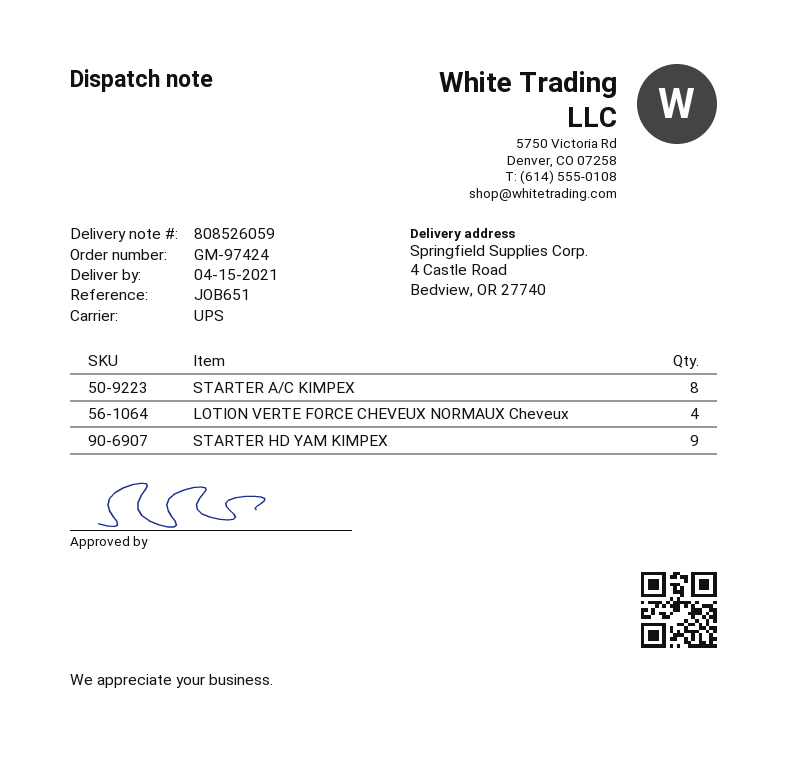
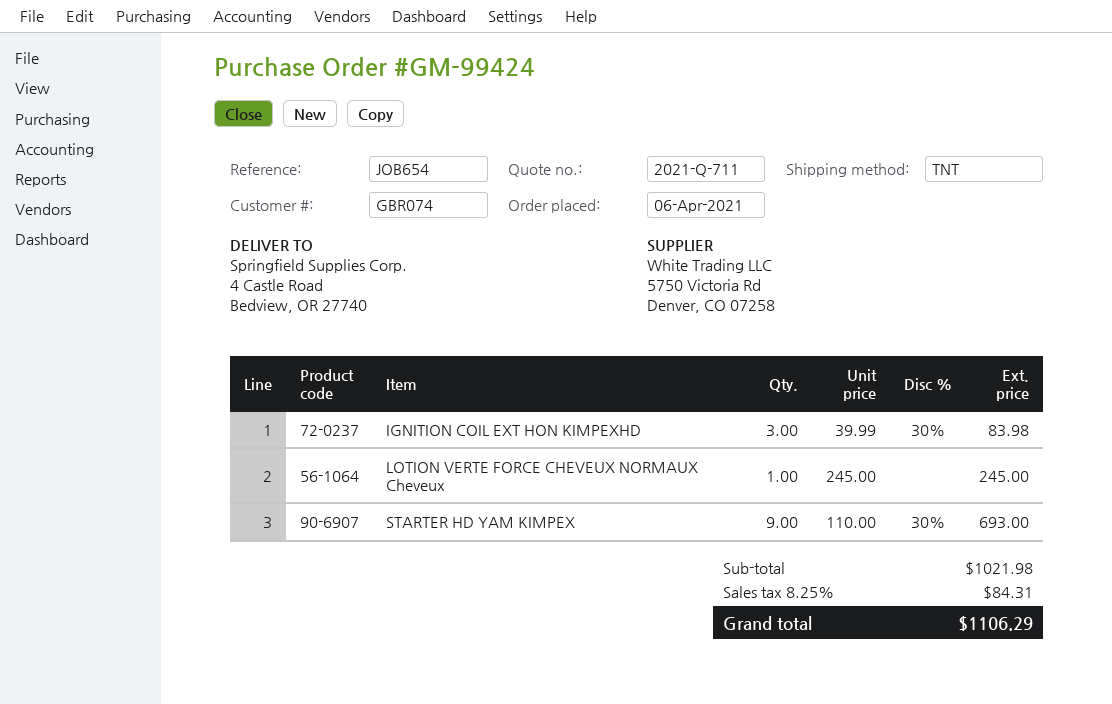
order number: GM-97424 -> GM-99424
reference: JOB651 -> JOB654
shipping method: UPS -> TNT
STARTER A/C KIMPEX: 8 -> none
LOTION VERTE FORCE CHEVEUX NORMAUX Cheveux: 4 -> 1
IGNITION COIL EXT HON KIMPEXHD: none -> 3

